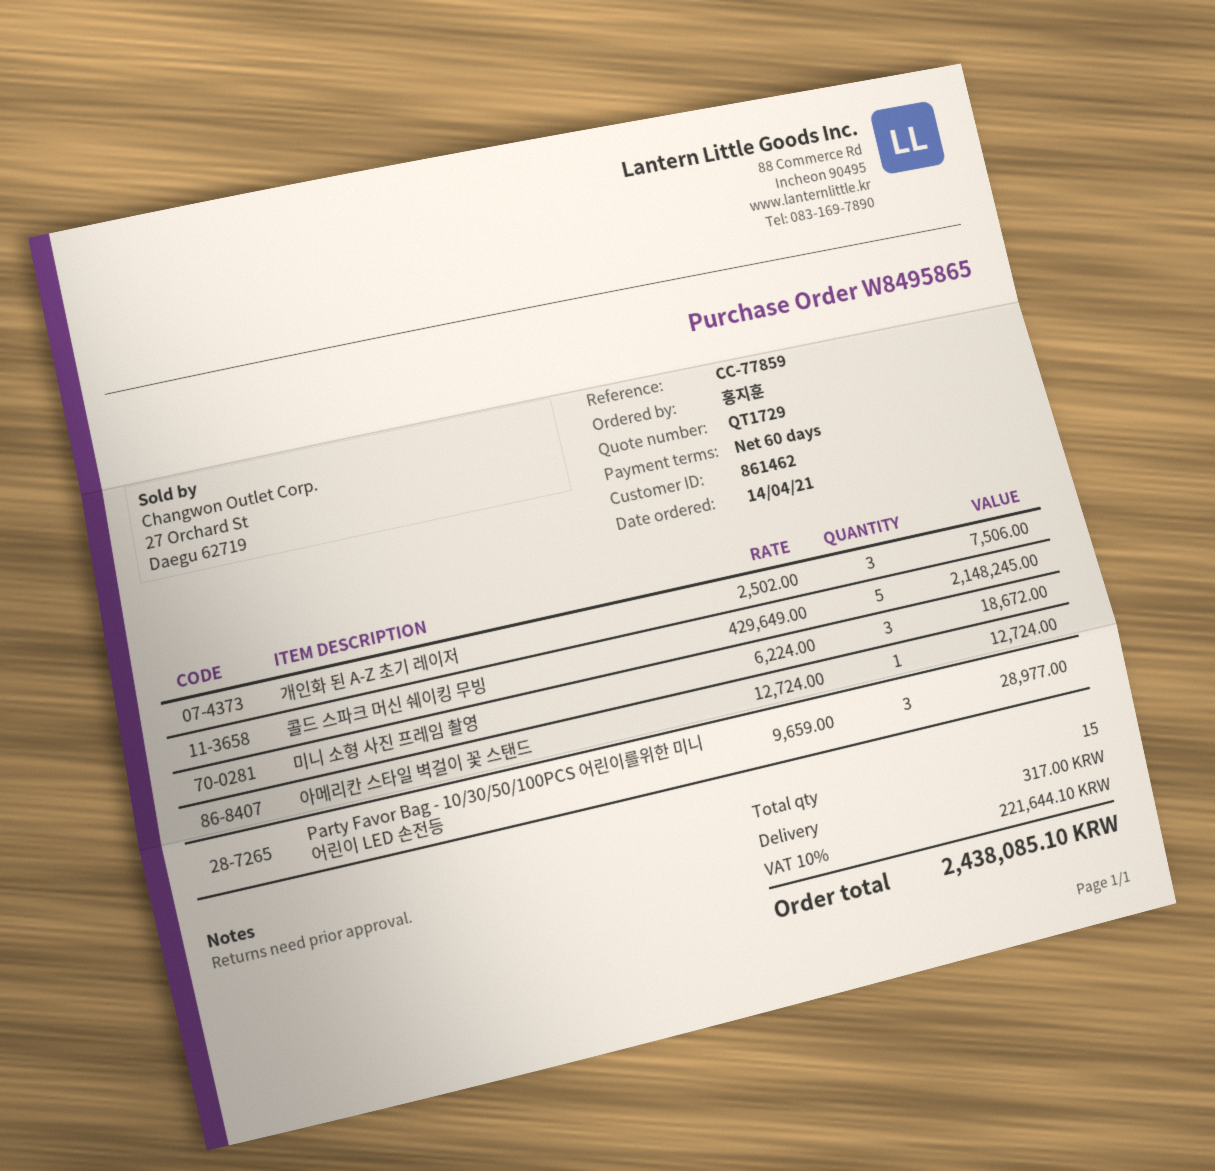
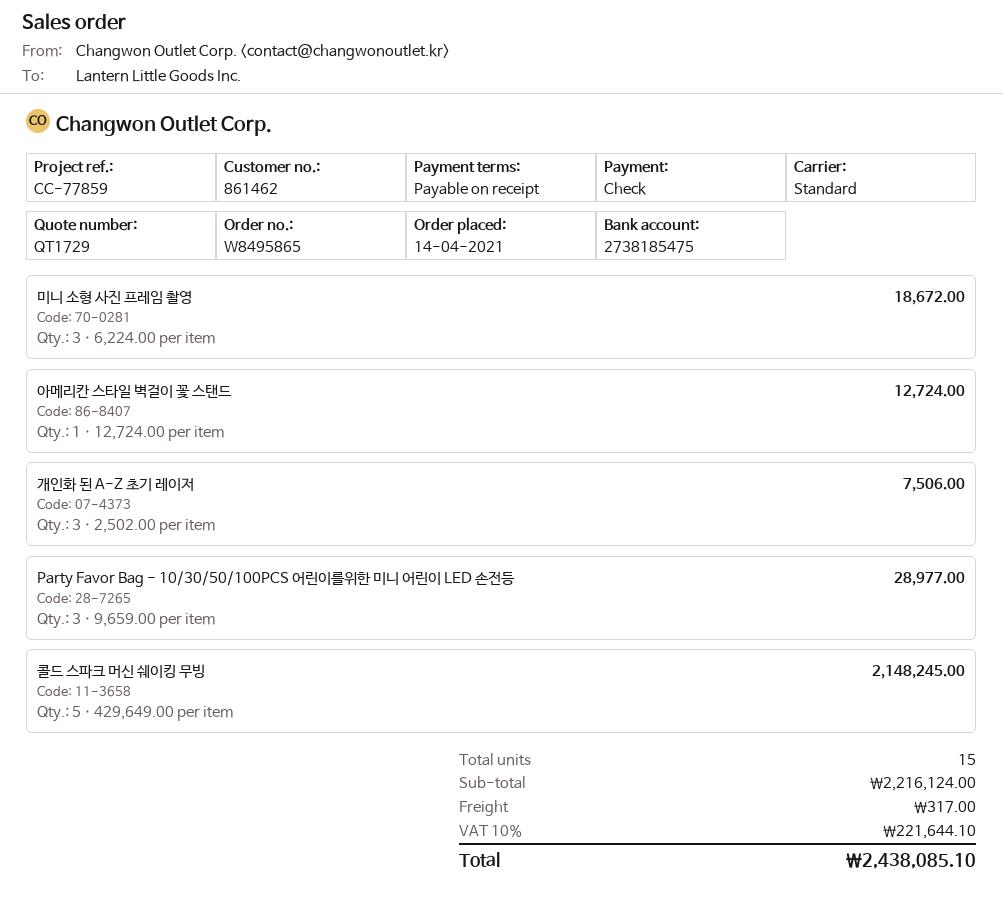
payment terms: 60 days -> on receipt

